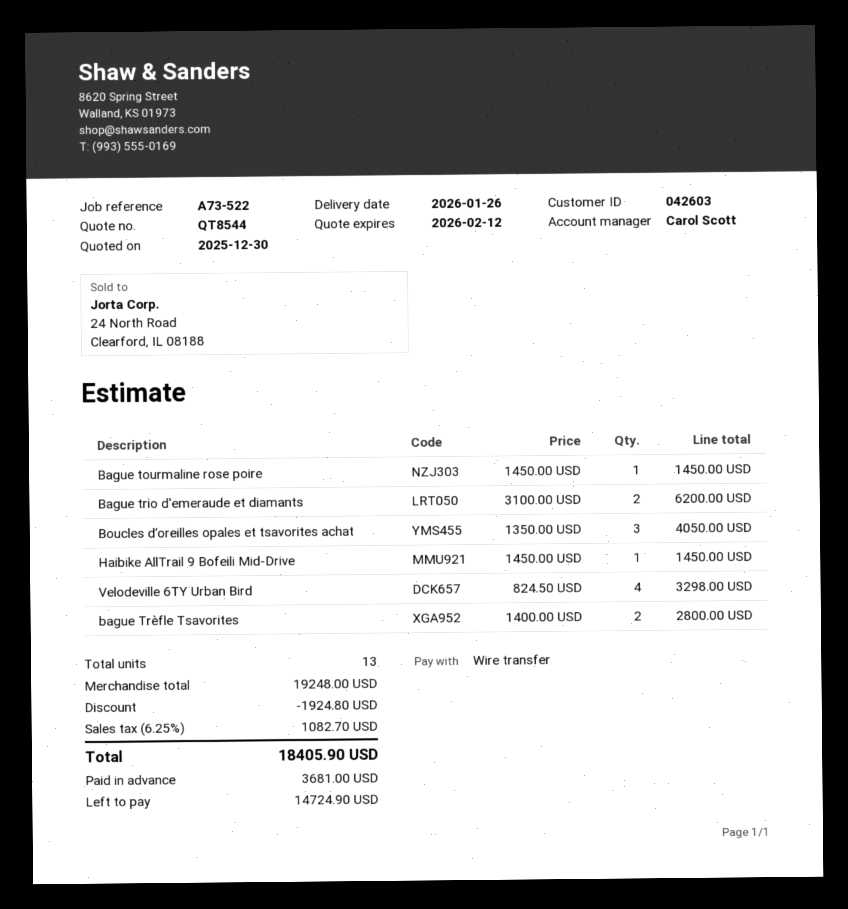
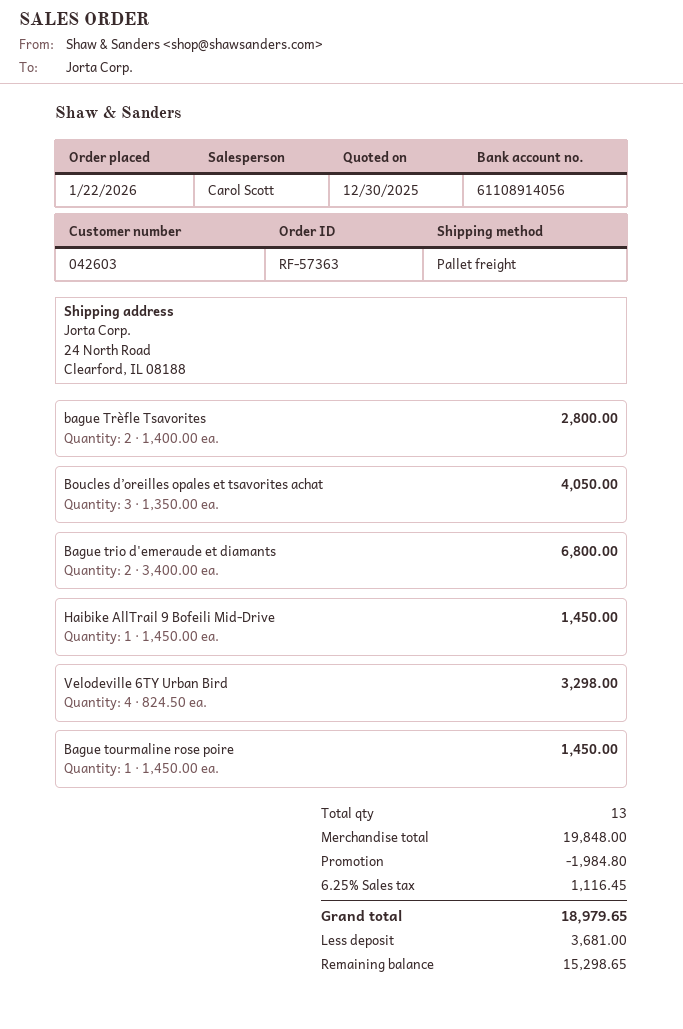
Bague trio d'emeraude et diamants: 2 x 3100.00 = 6200.00 -> 2 x 3400.00 = 6800.00
subtotal: 19248.00 -> 19848.00
discount: 1924.80 -> 1984.80
tax: 6.25% = 1082.70 -> 6.25% = 1116.45
total: 18405.90 -> 18979.65
balance: 14724.90 -> 15298.65

